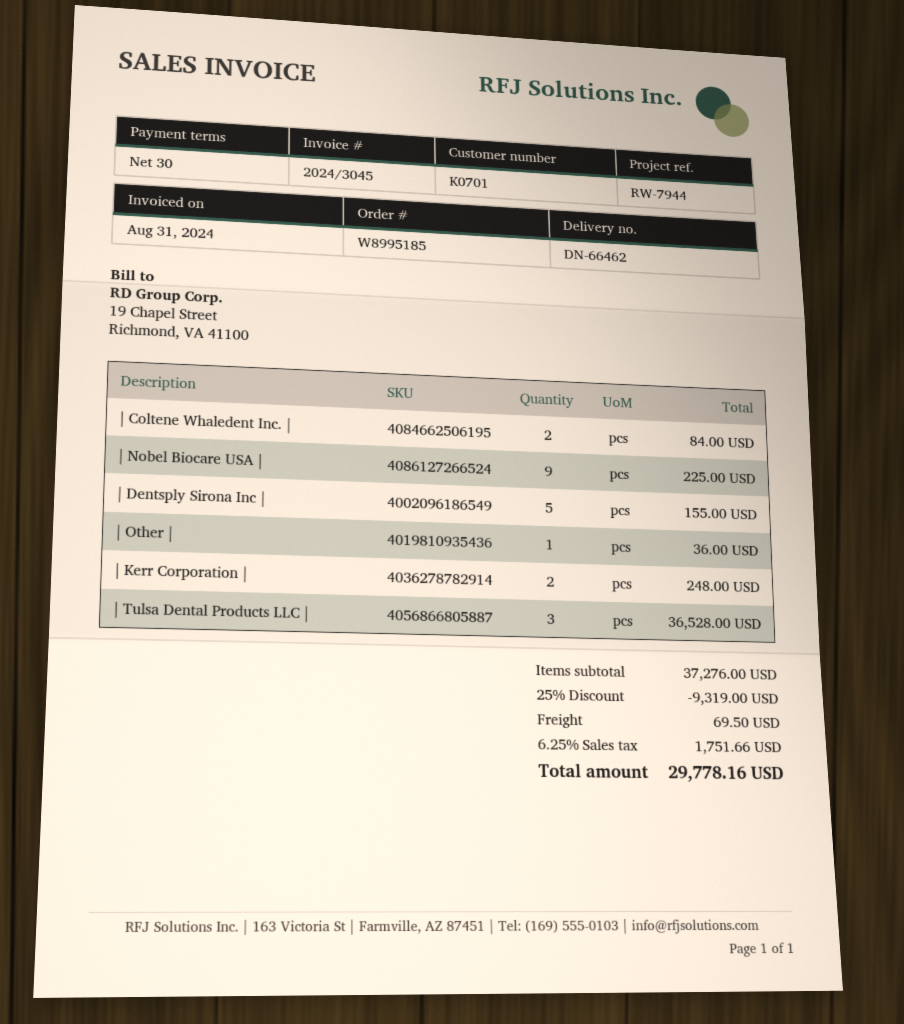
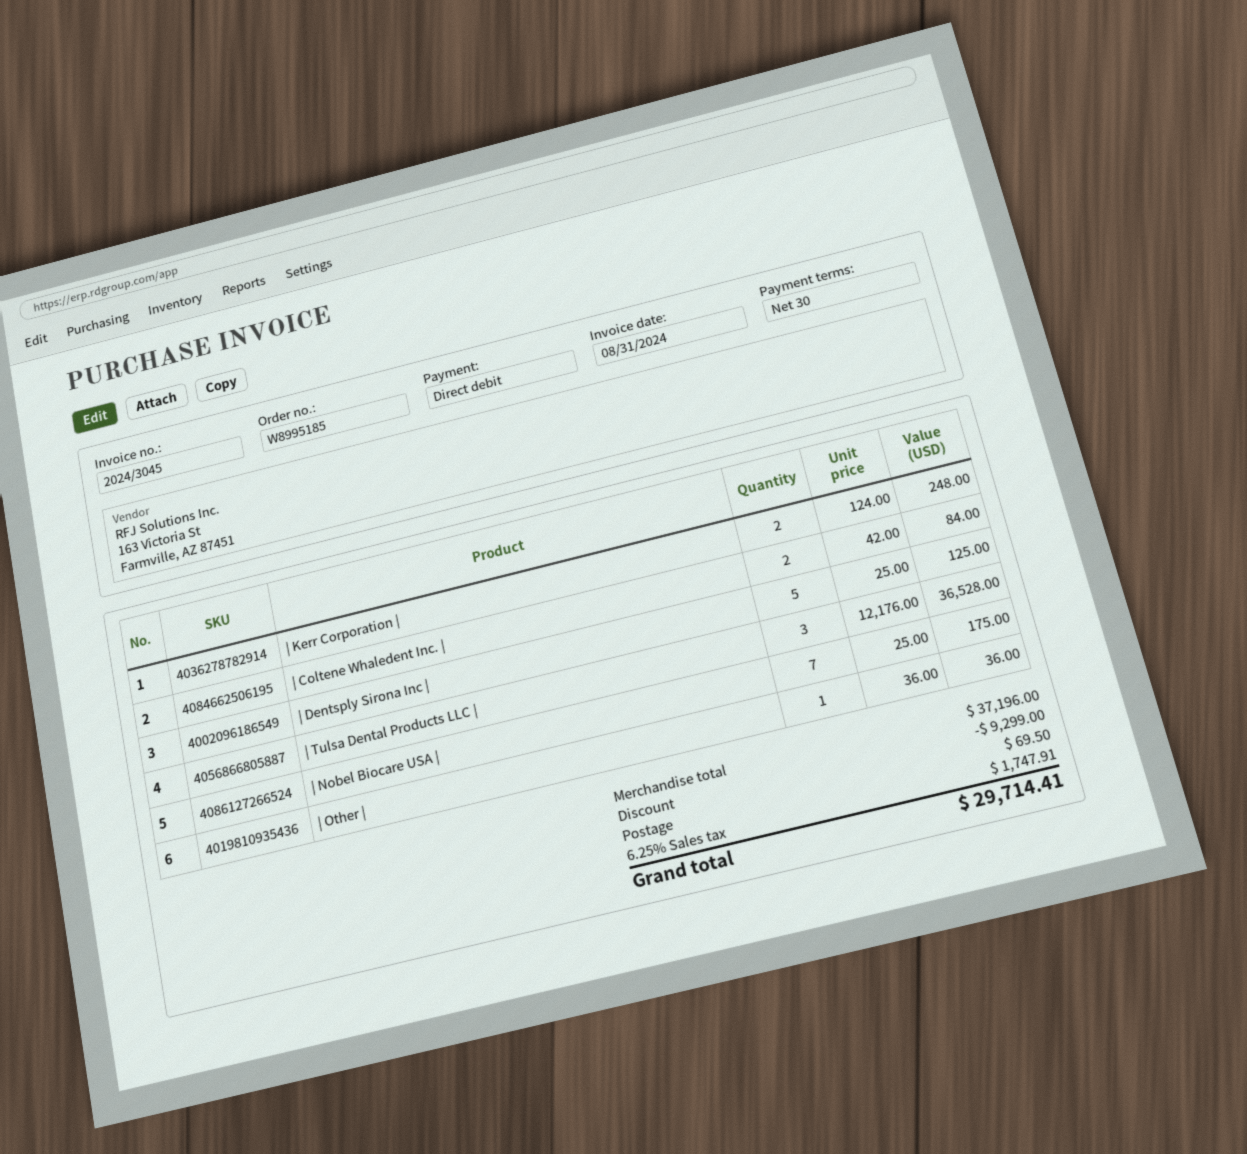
| Nobel Biocare USA |: 9 for 225.00 -> 7 for 175.00
| Dentsply Sirona Inc |: 5 for 155.00 -> 5 for 125.00
subtotal: 37276.00 -> 37196.00
discount: 9319.00 -> 9299.00
tax: 6.25% = 1751.66 -> 6.25% = 1747.91
total: 29778.16 -> 29714.41

